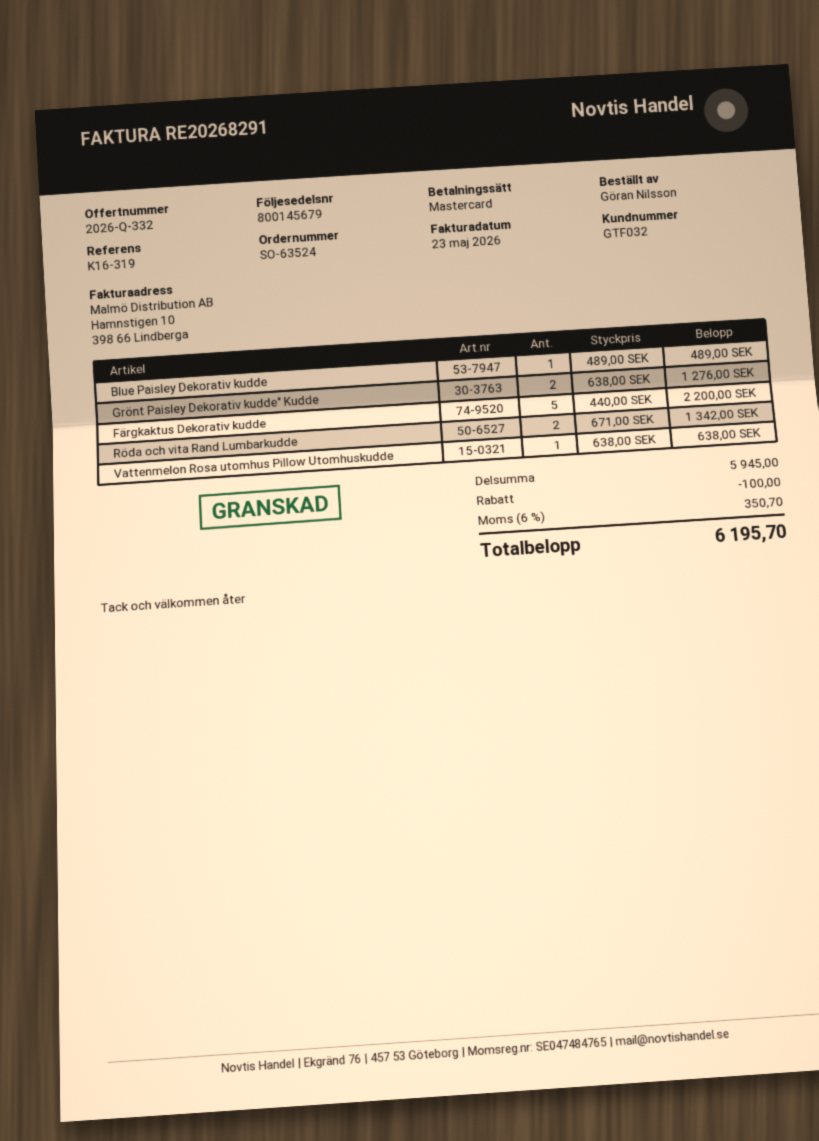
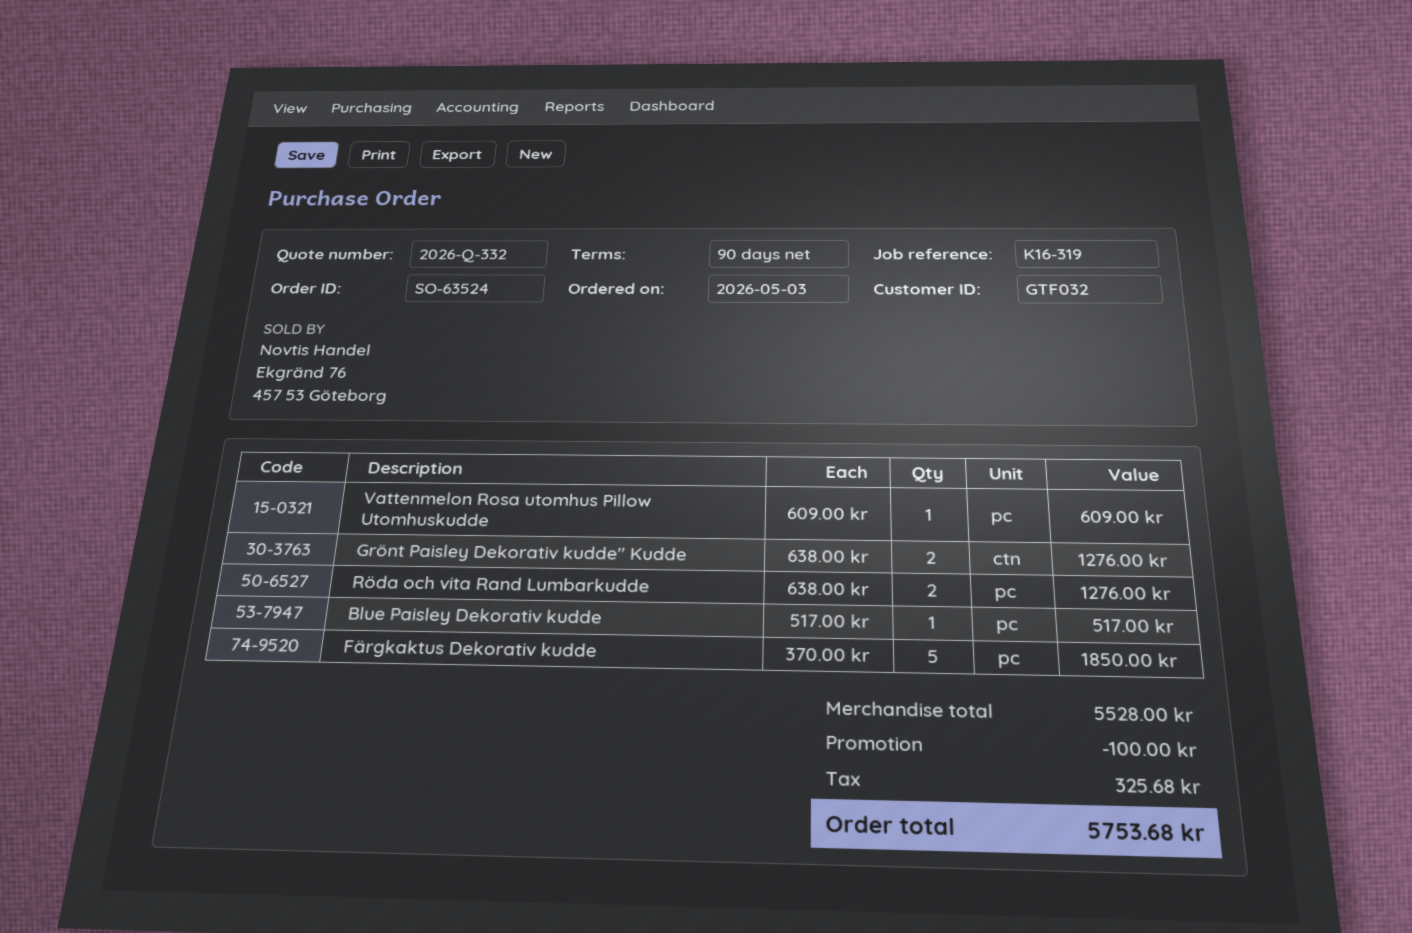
Blue Paisley Dekorativ kudde: 1 x 489.00 = 489.00 -> 1 x 517.00 = 517.00
Färgkaktus Dekorativ kudde: 5 x 440.00 = 2200.00 -> 5 x 370.00 = 1850.00
Röda och vita Rand Lumbarkudde: 2 x 671.00 = 1342.00 -> 2 x 638.00 = 1276.00
Vattenmelon Rosa utomhus Pillow Utomhuskudde: 1 x 638.00 = 638.00 -> 1 x 609.00 = 609.00
subtotal: 5945.00 -> 5528.00
tax: 350.70 -> 325.68
total: 6195.70 -> 5753.68

